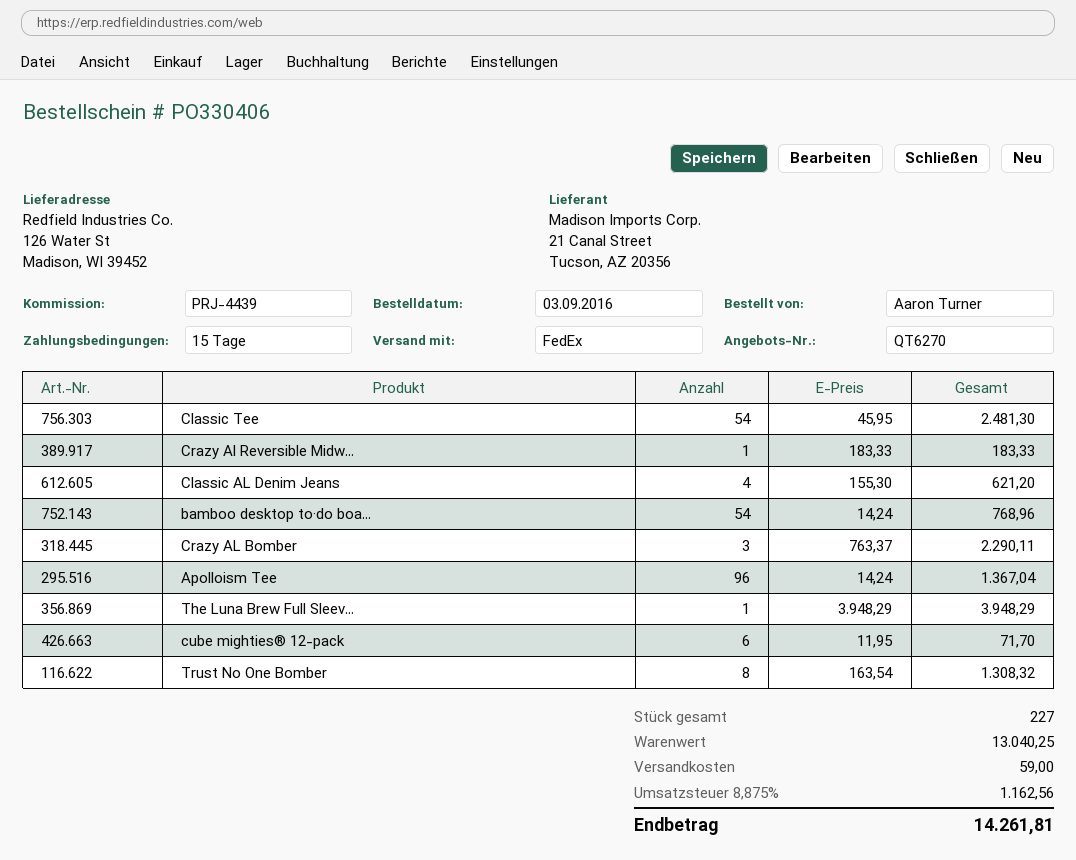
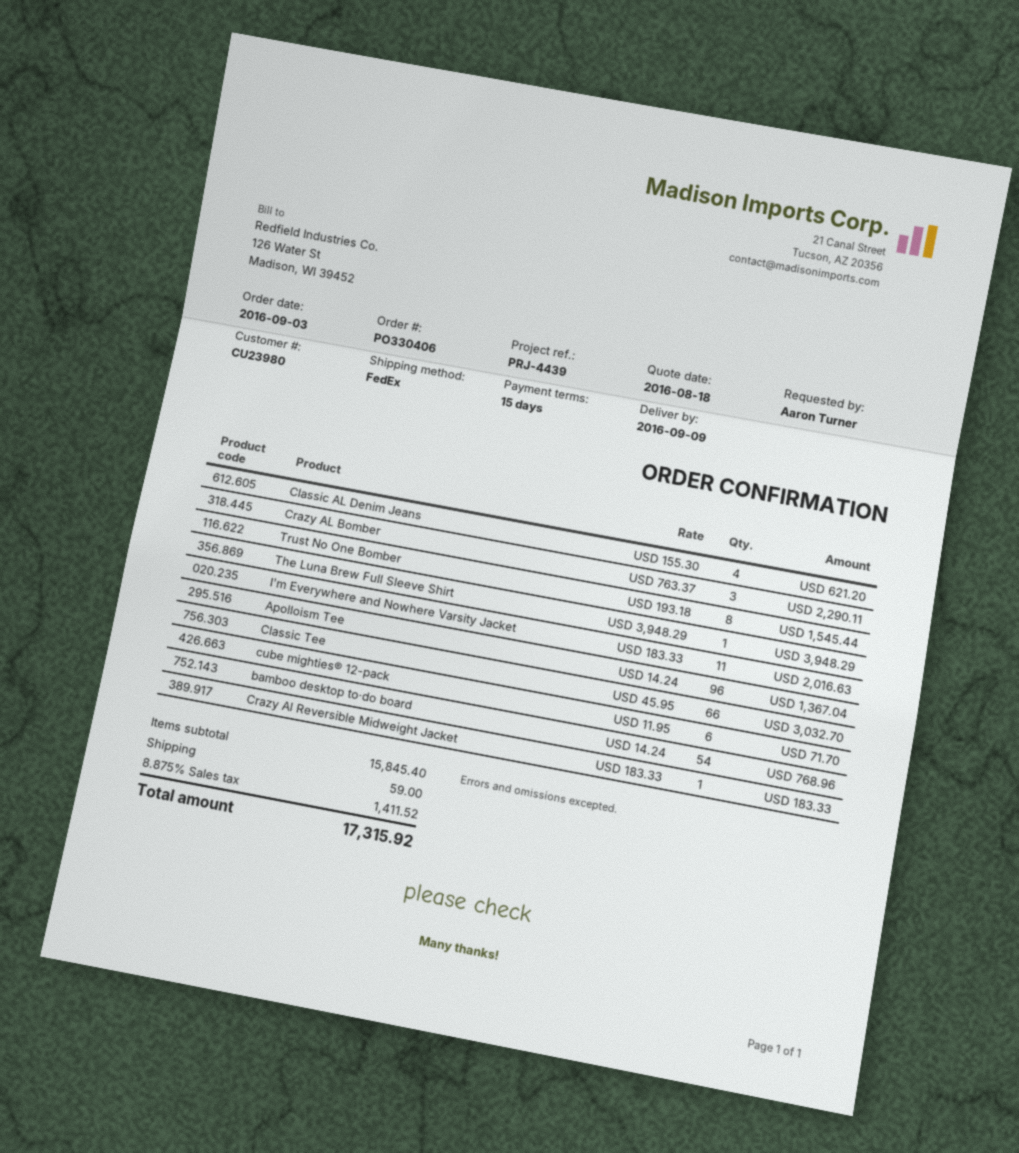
Classic Tee: 54 x 45.95 = 2481.30 -> 66 x 45.95 = 3032.70
Trust No One Bomber: 8 x 163.54 = 1308.32 -> 8 x 193.18 = 1545.44
I'm Everywhere and Nowhere Varsity Jacket: none -> 11 x 183.33 = 2016.63
subtotal: 13040.25 -> 15845.40
tax: 8.875% = 1162.56 -> 8.875% = 1411.52
total: 14261.81 -> 17315.92

